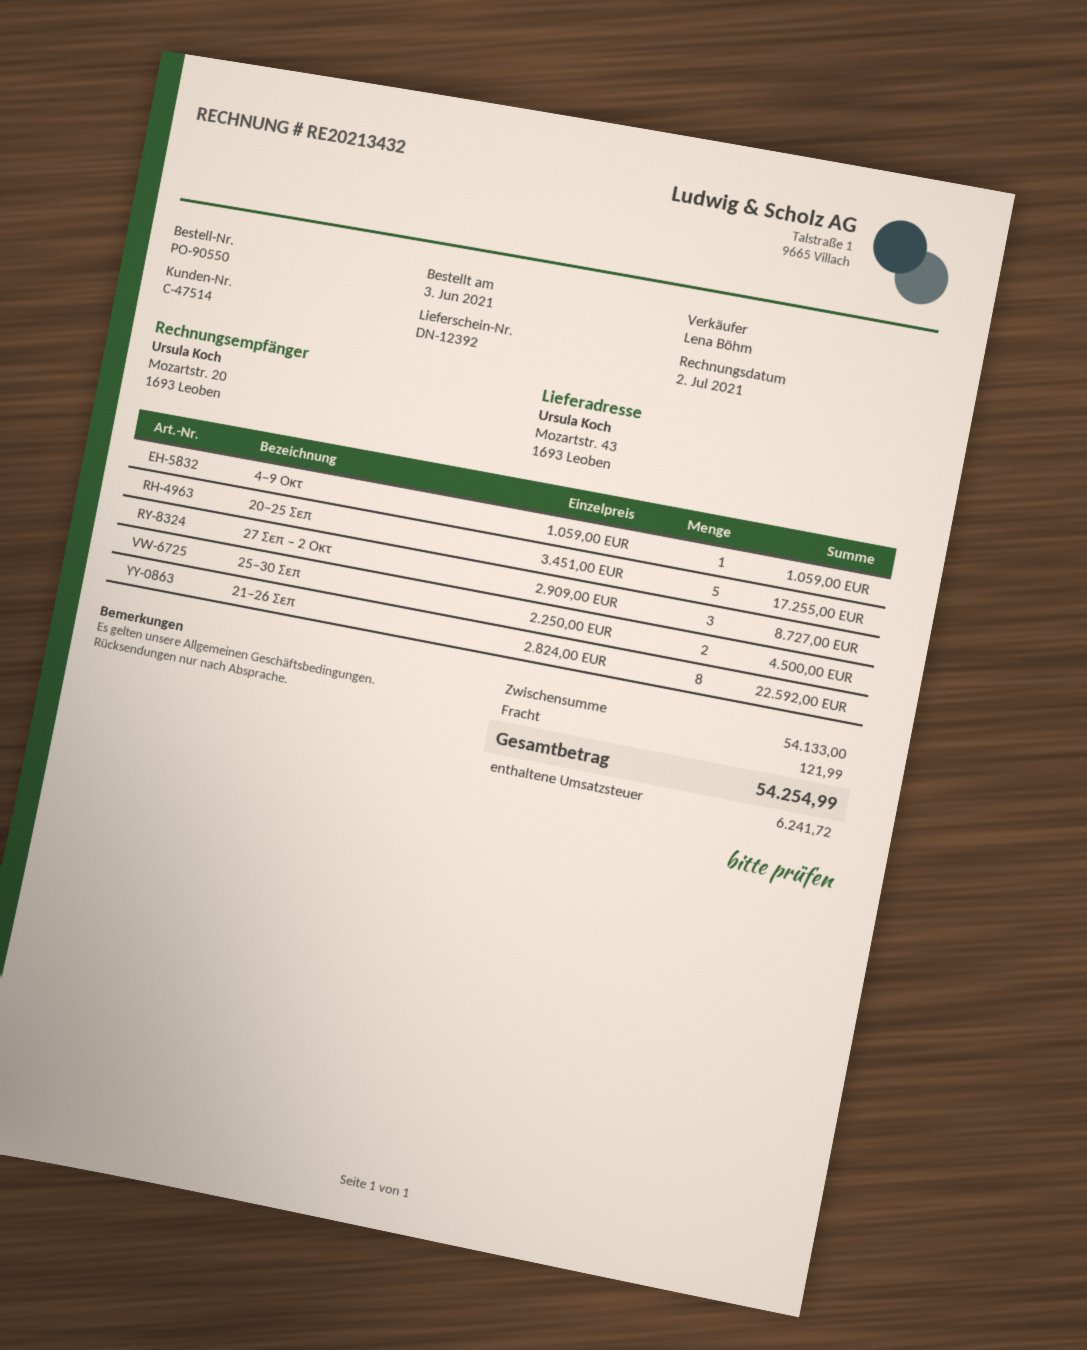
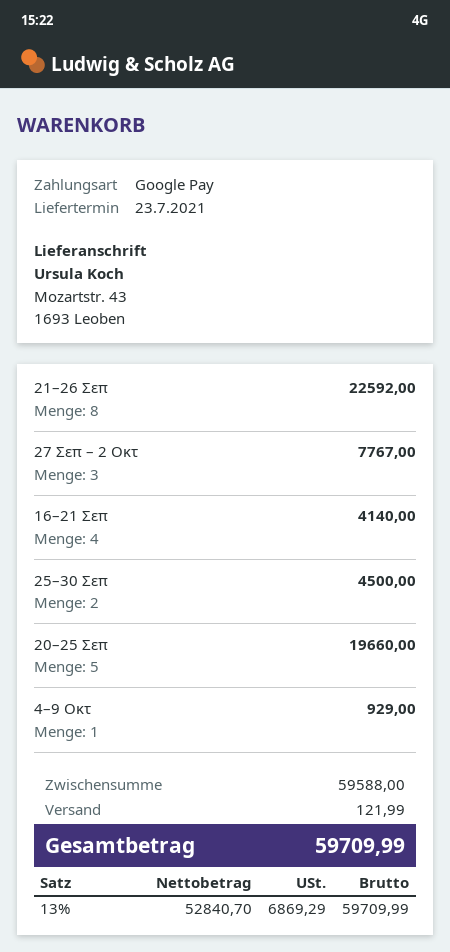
4–9 Οκτ: 1 for 1059.00 -> 1 for 929.00
20–25 Σεπ: 5 for 17255.00 -> 5 for 19660.00
27 Σεπ – 2 Οκτ: 3 for 8727.00 -> 3 for 7767.00
16–21 Σεπ: none -> 4 for 4140.00
subtotal: 54133.00 -> 59588.00
tax: 6241.72 -> 6869.29
total: 54254.99 -> 59709.99

